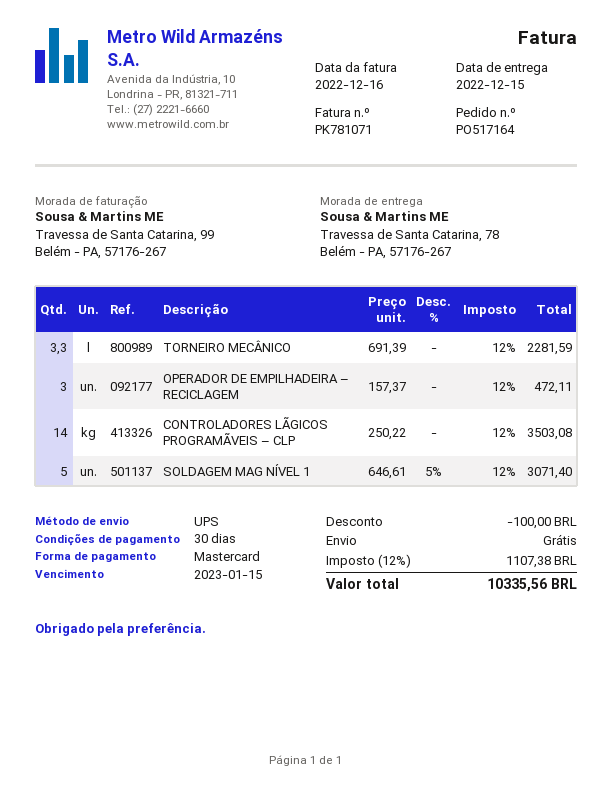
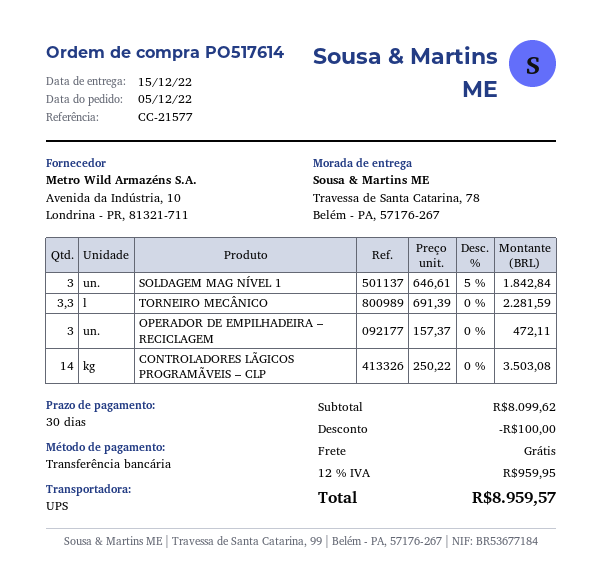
order number: PO517164 -> PO517614
payment method: Mastercard -> bank transfer
SOLDAGEM MAG NÍVEL 1: 5 x 646.61 - 5% = 3071.40 -> 3 x 646.61 - 5% = 1842.84
tax: 12% = 1107.38 -> 12% = 959.95
total: 10335.56 -> 8959.57

